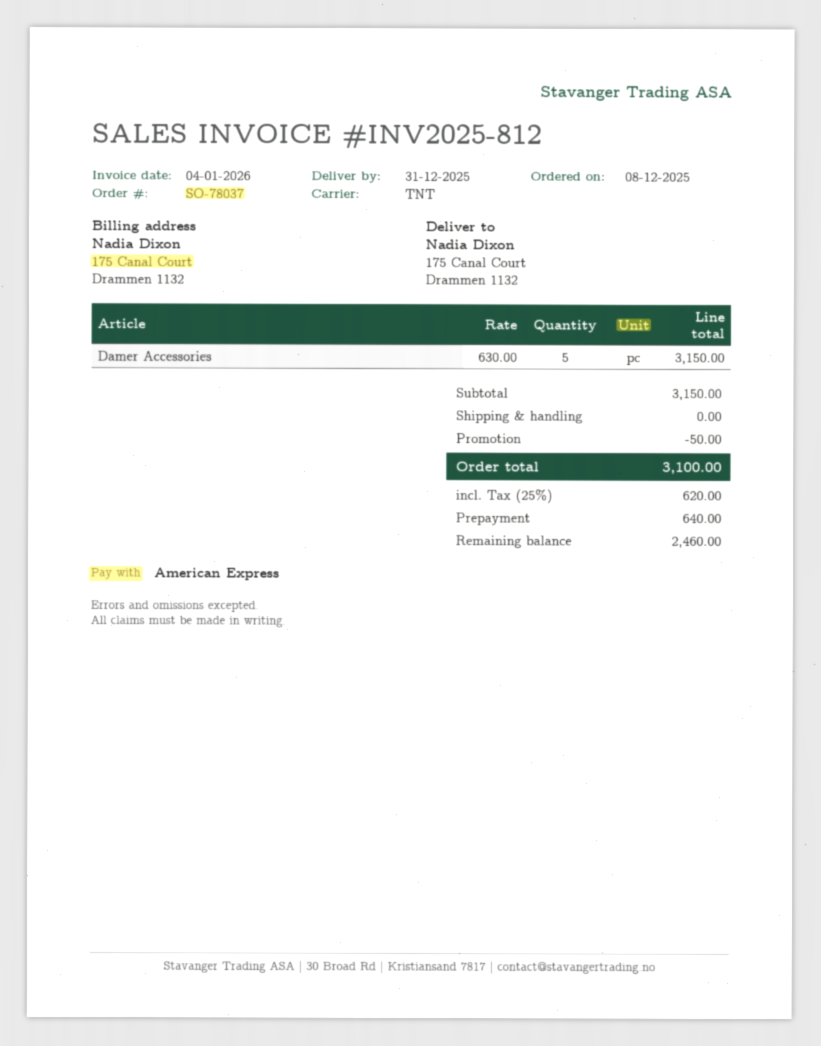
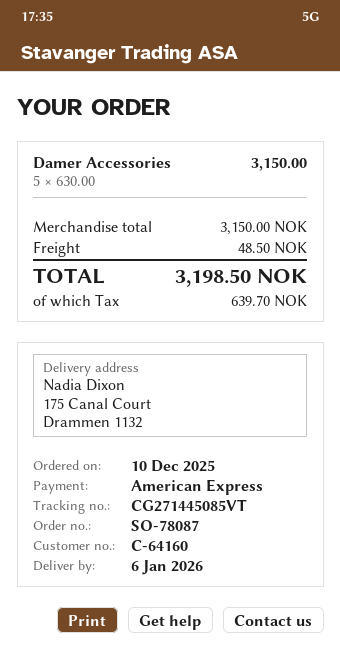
order number: SO-78037 -> SO-78087
order date: 2025-12-08 -> 2025-12-10
delivery date: 2025-12-31 -> 2026-01-06
discount: 50.00 -> none
shipping: 0.00 -> 48.50
tax: 620.00 -> 639.70
total: 3100.00 -> 3198.50

